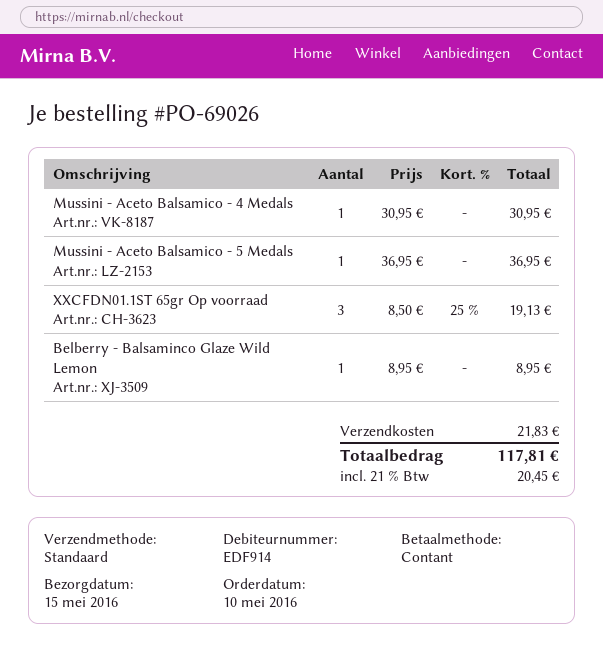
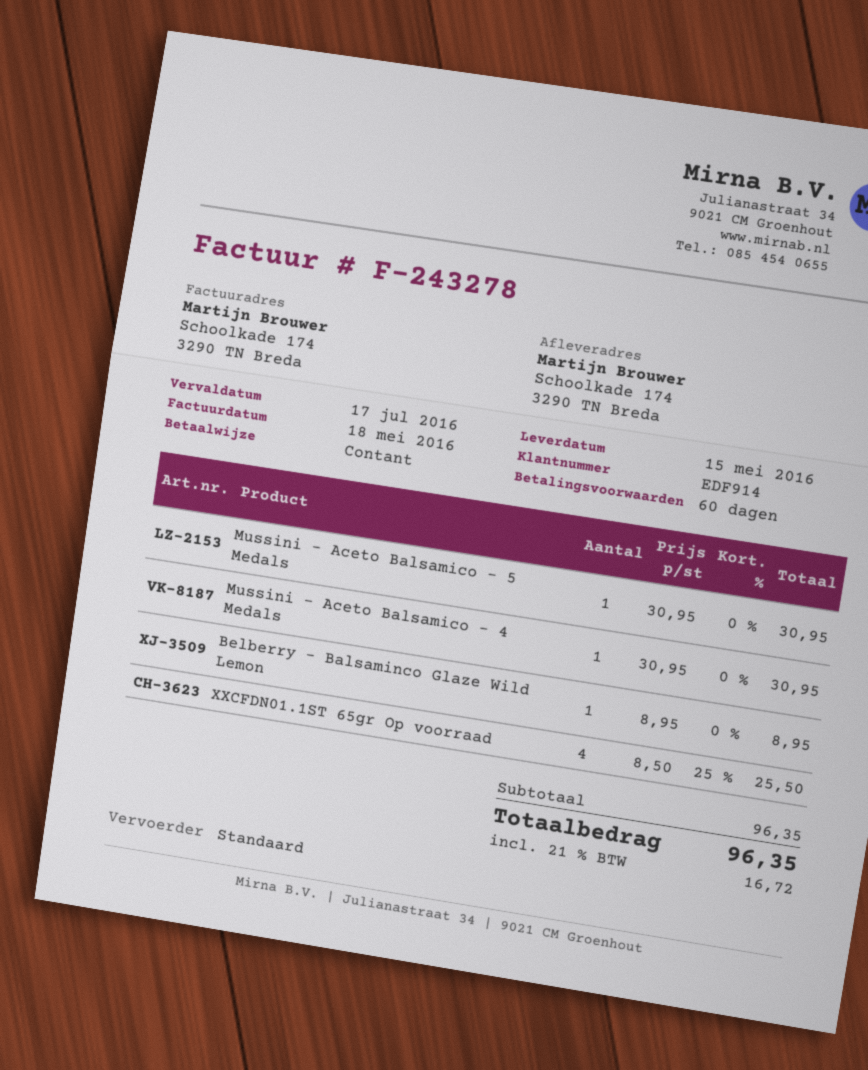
Mussini - Aceto Balsamico - 5 Medals: 1 x 36.95 = 36.95 -> 1 x 30.95 = 30.95
XXCFDN01.1ST 65gr Op voorraad: 3 x 8.50 - 25% = 19.13 -> 4 x 8.50 - 25% = 25.50
shipping: 21.83 -> none
tax: 21% = 20.45 -> 21% = 16.72
total: 117.81 -> 96.35

